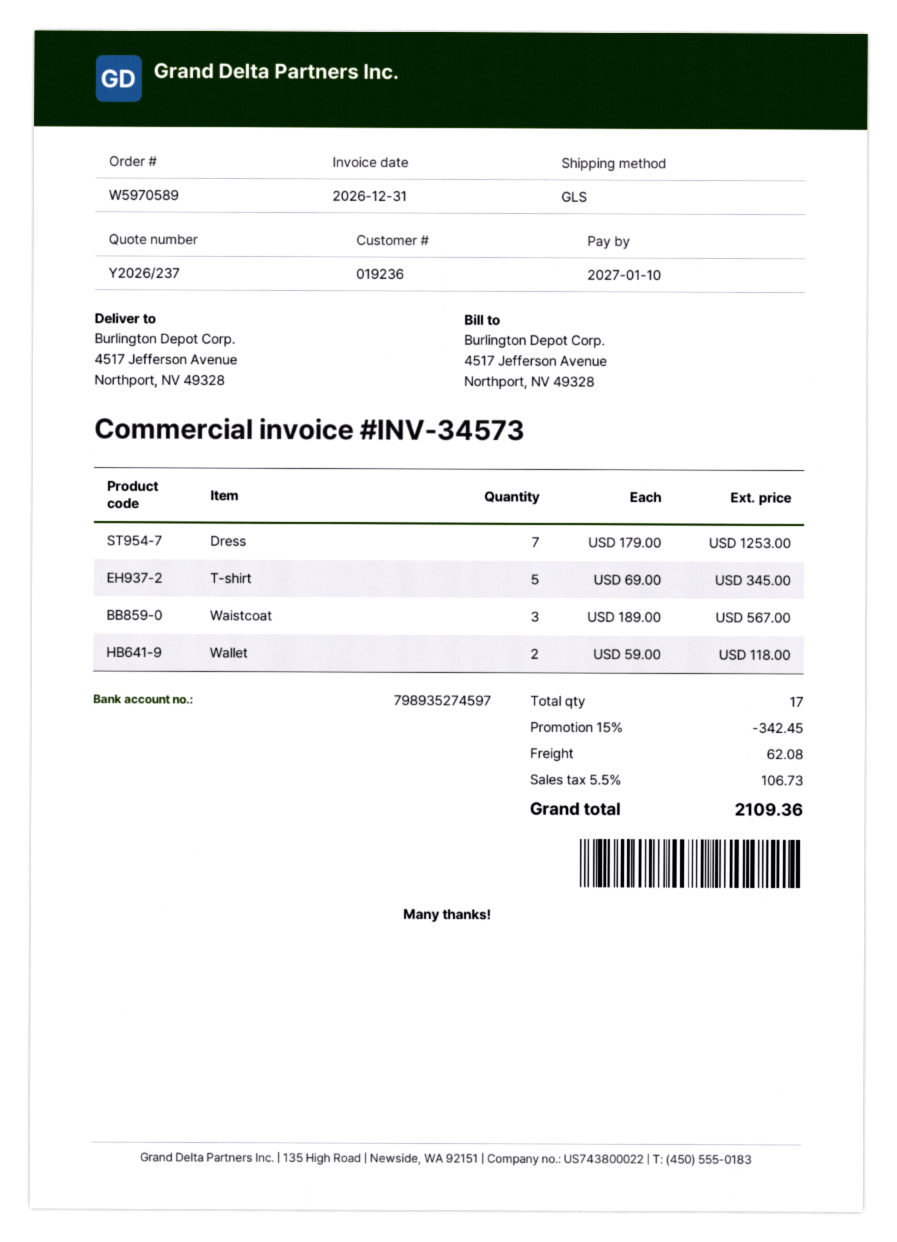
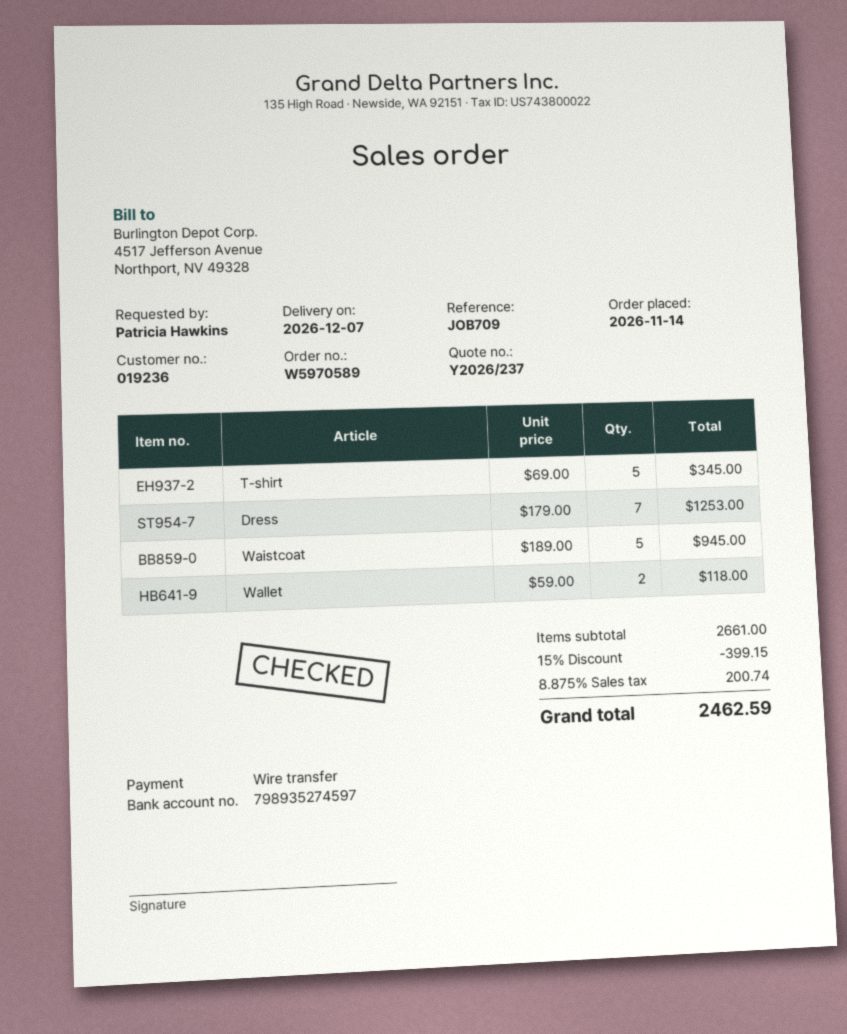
Waistcoat: 3 x 189.00 = 567.00 -> 5 x 189.00 = 945.00
discount: 15% = 342.45 -> 15% = 399.15
shipping: 62.08 -> none
tax: 5.5% = 106.73 -> 8.875% = 200.74
total: 2109.36 -> 2462.59

